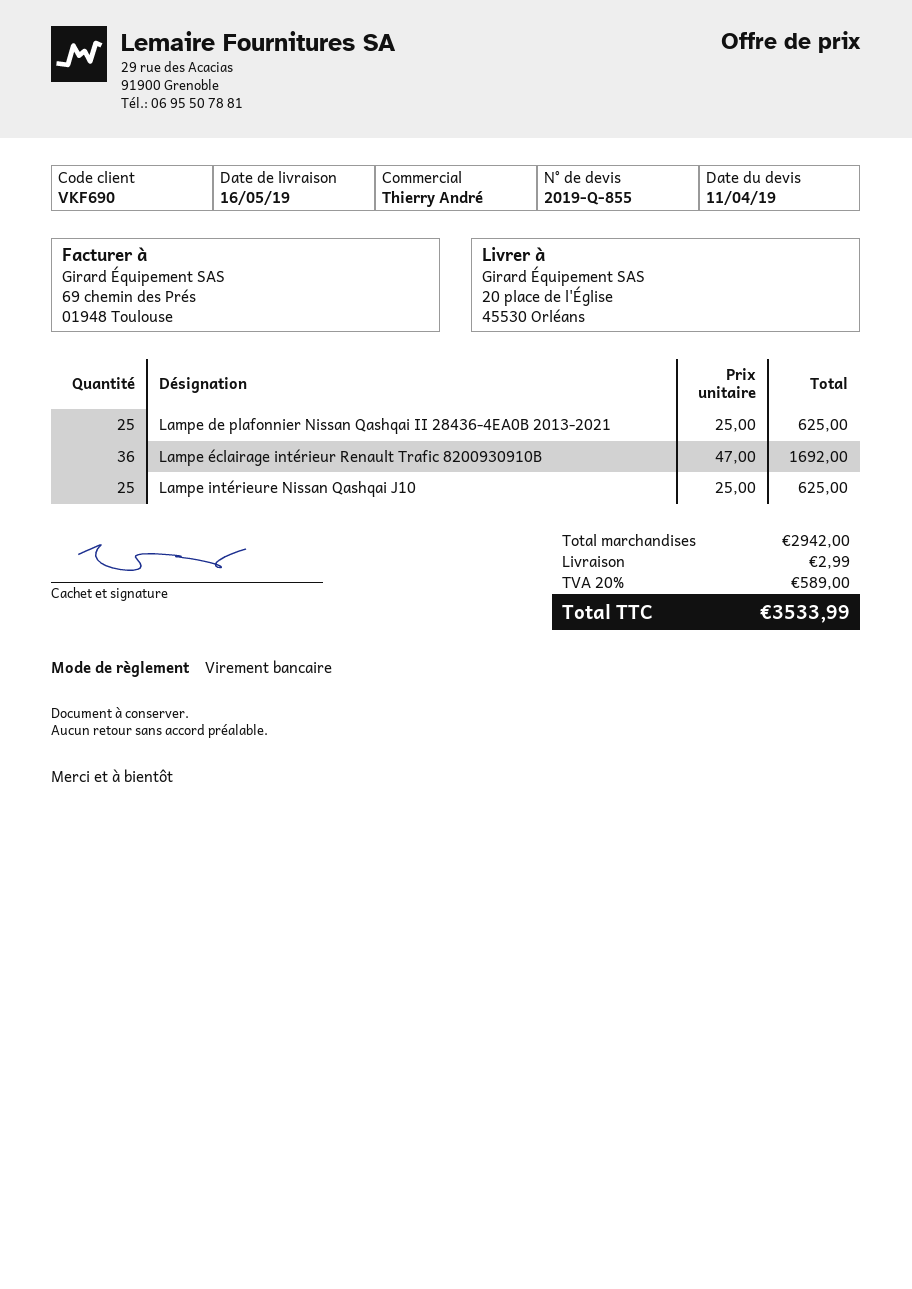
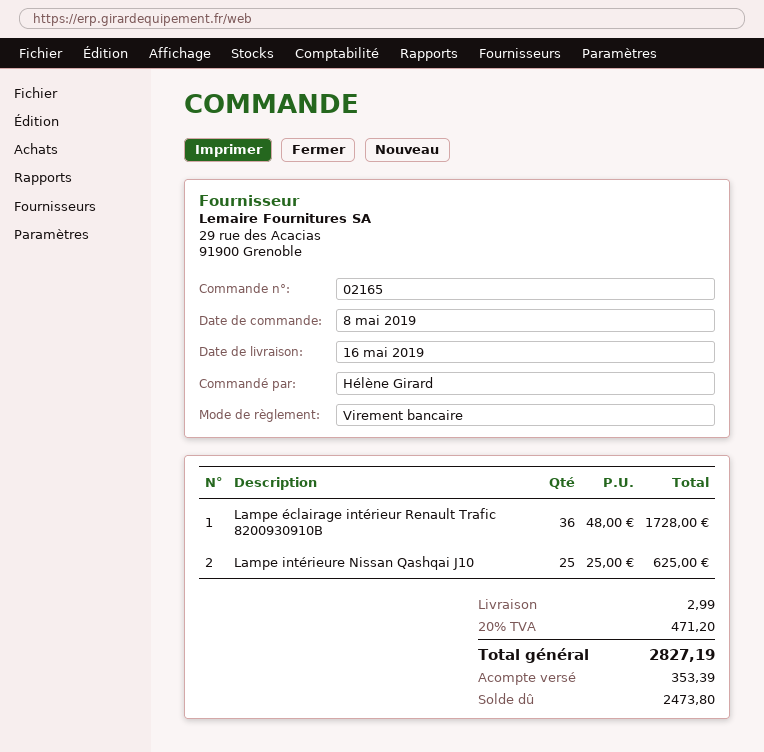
Lampe de plafonnier Nissan Qashqai II 28436-4EA0B 2013-2021: 25 x 25.00 = 625.00 -> none
Lampe éclairage intérieur Renault Trafic 8200930910B: 36 x 47.00 = 1692.00 -> 36 x 48.00 = 1728.00
tax: 20% = 589.00 -> 20% = 471.20
total: 3533.99 -> 2827.19

